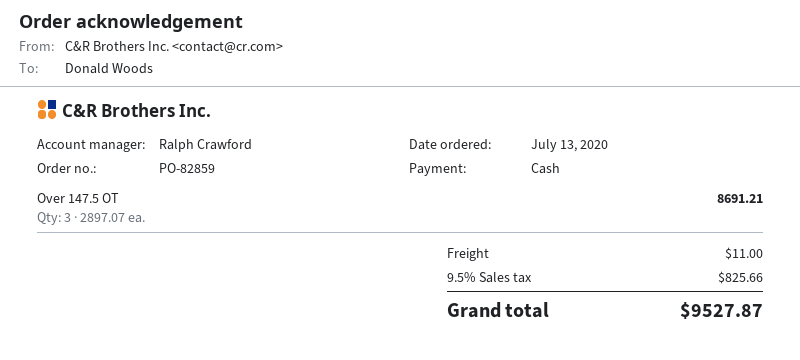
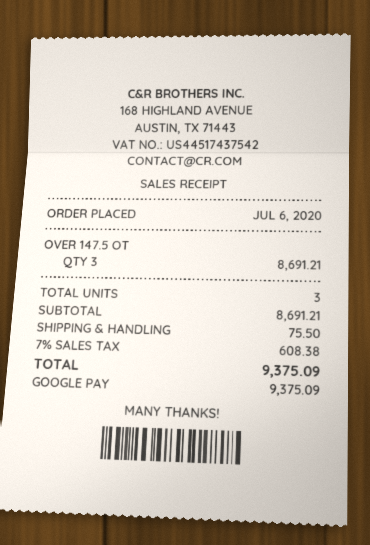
order date: 2020-07-13 -> 2020-07-06
payment method: cash -> Google Pay
shipping: 11.00 -> 75.50
tax: 9.5% = 825.66 -> 7% = 608.38
total: 9527.87 -> 9375.09

